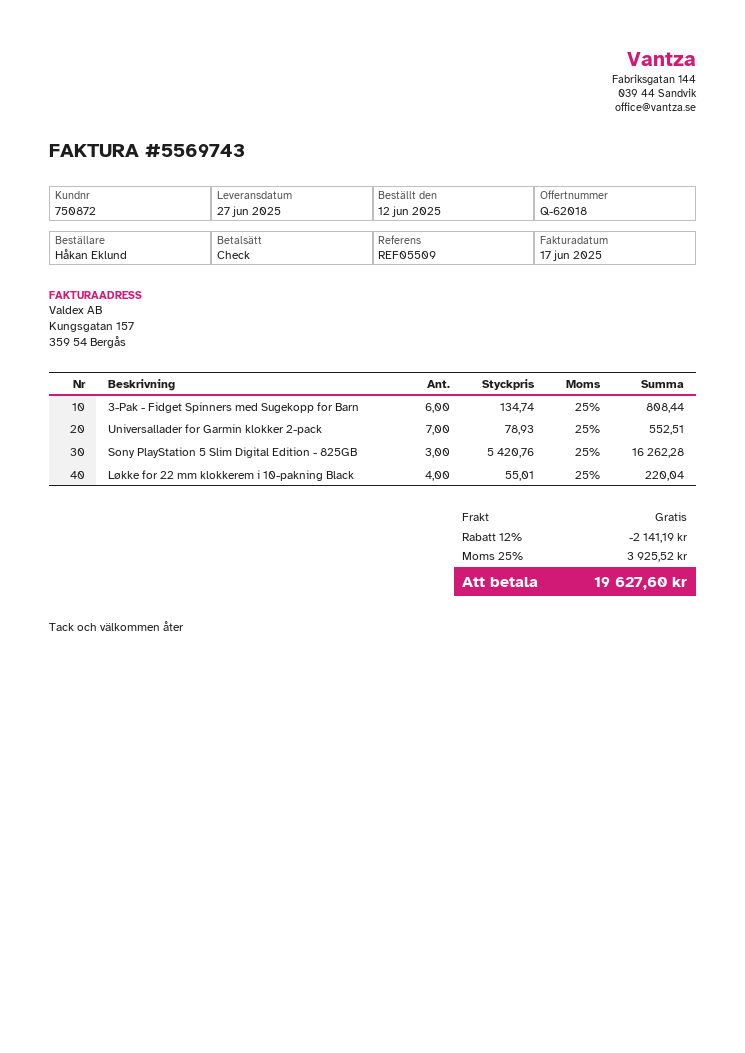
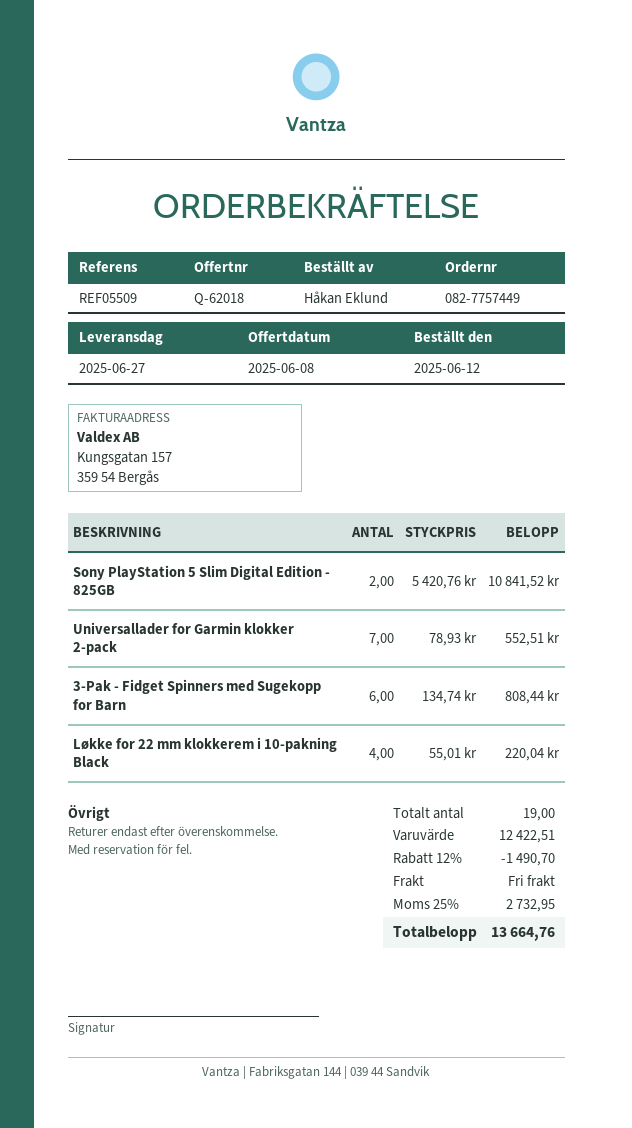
Sony PlayStation 5 Slim Digital Edition - 825GB: 3 x 5420.76 = 16262.28 -> 2 x 5420.76 = 10841.52
discount: 12% = 2141.19 -> 12% = 1490.70
tax: 25% = 3925.52 -> 25% = 2732.95
total: 19627.60 -> 13664.76

